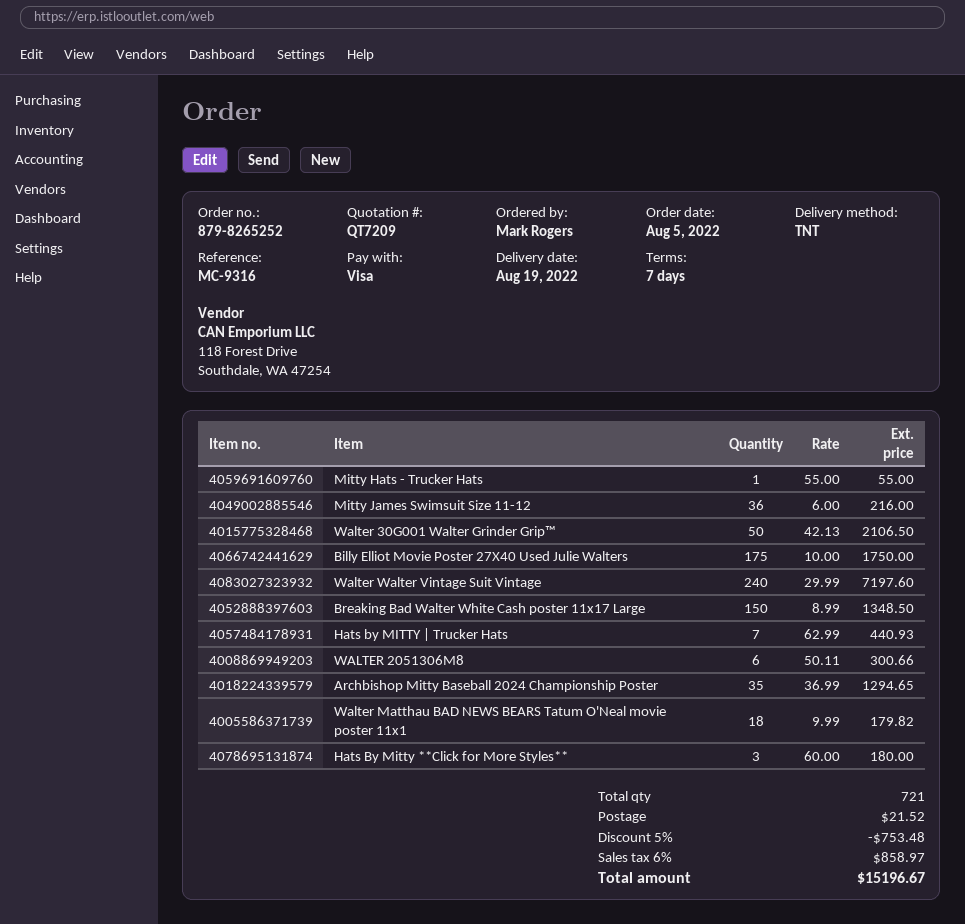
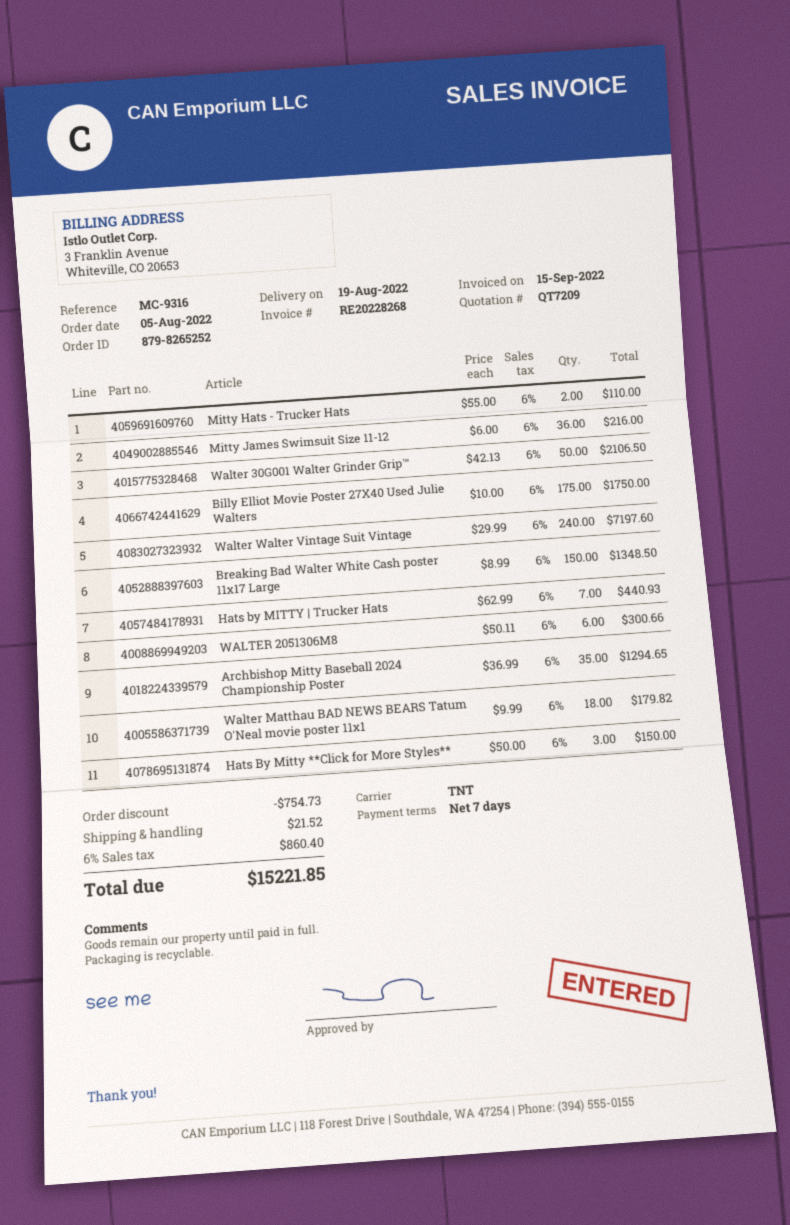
Mitty Hats - Trucker Hats: 1 x 55.00 = 55.00 -> 2 x 55.00 = 110.00
Hats By Mitty **Click for More Styles**: 3 x 60.00 = 180.00 -> 3 x 50.00 = 150.00
discount: 753.48 -> 754.73
tax: 6% = 858.97 -> 6% = 860.40
total: 15196.67 -> 15221.85

